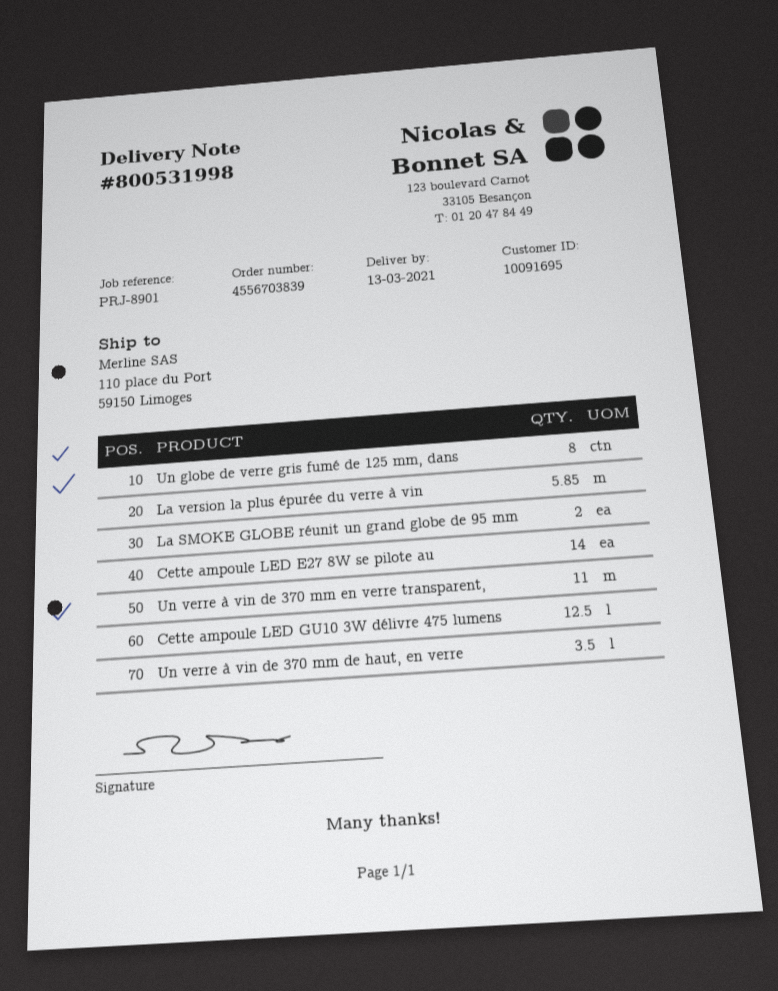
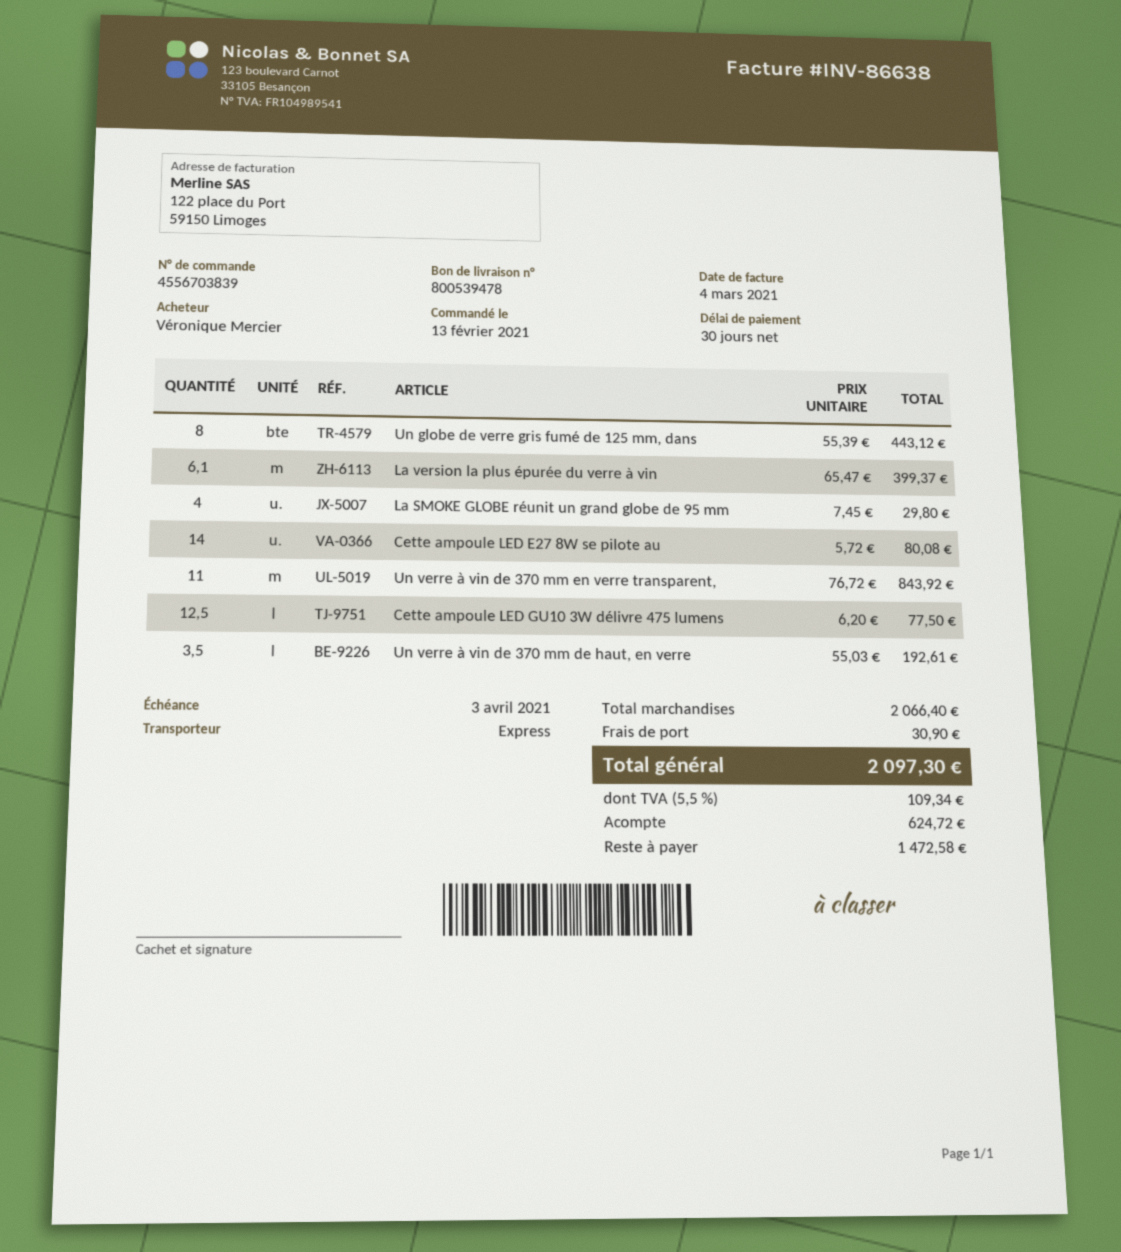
delivery note number: 800531998 -> 800539478
La version la plus épurée du verre à vin: 5.85 -> 6.1
La SMOKE GLOBE réunit un grand globe de 95 mm: 2 -> 4

